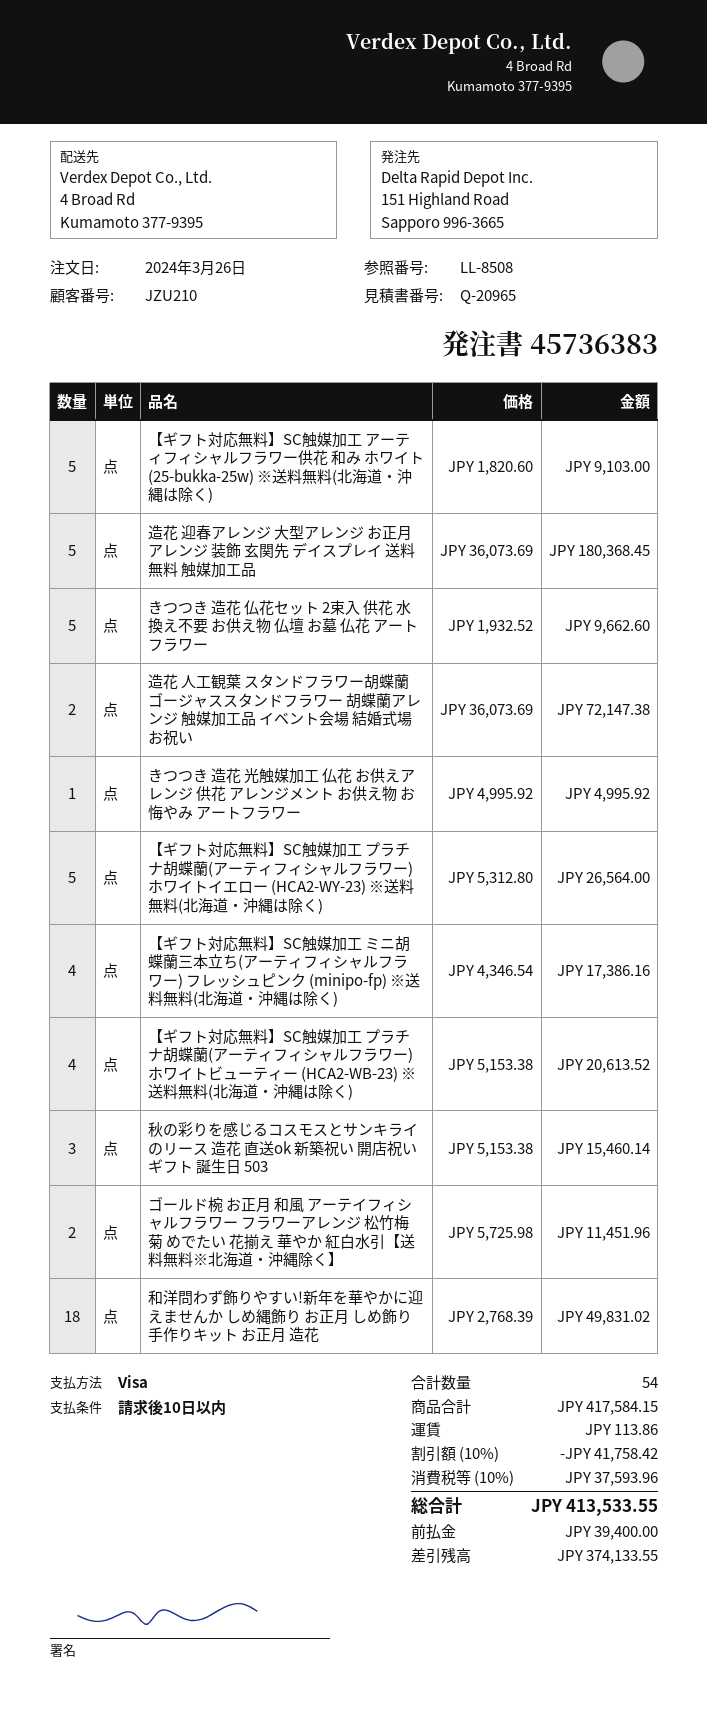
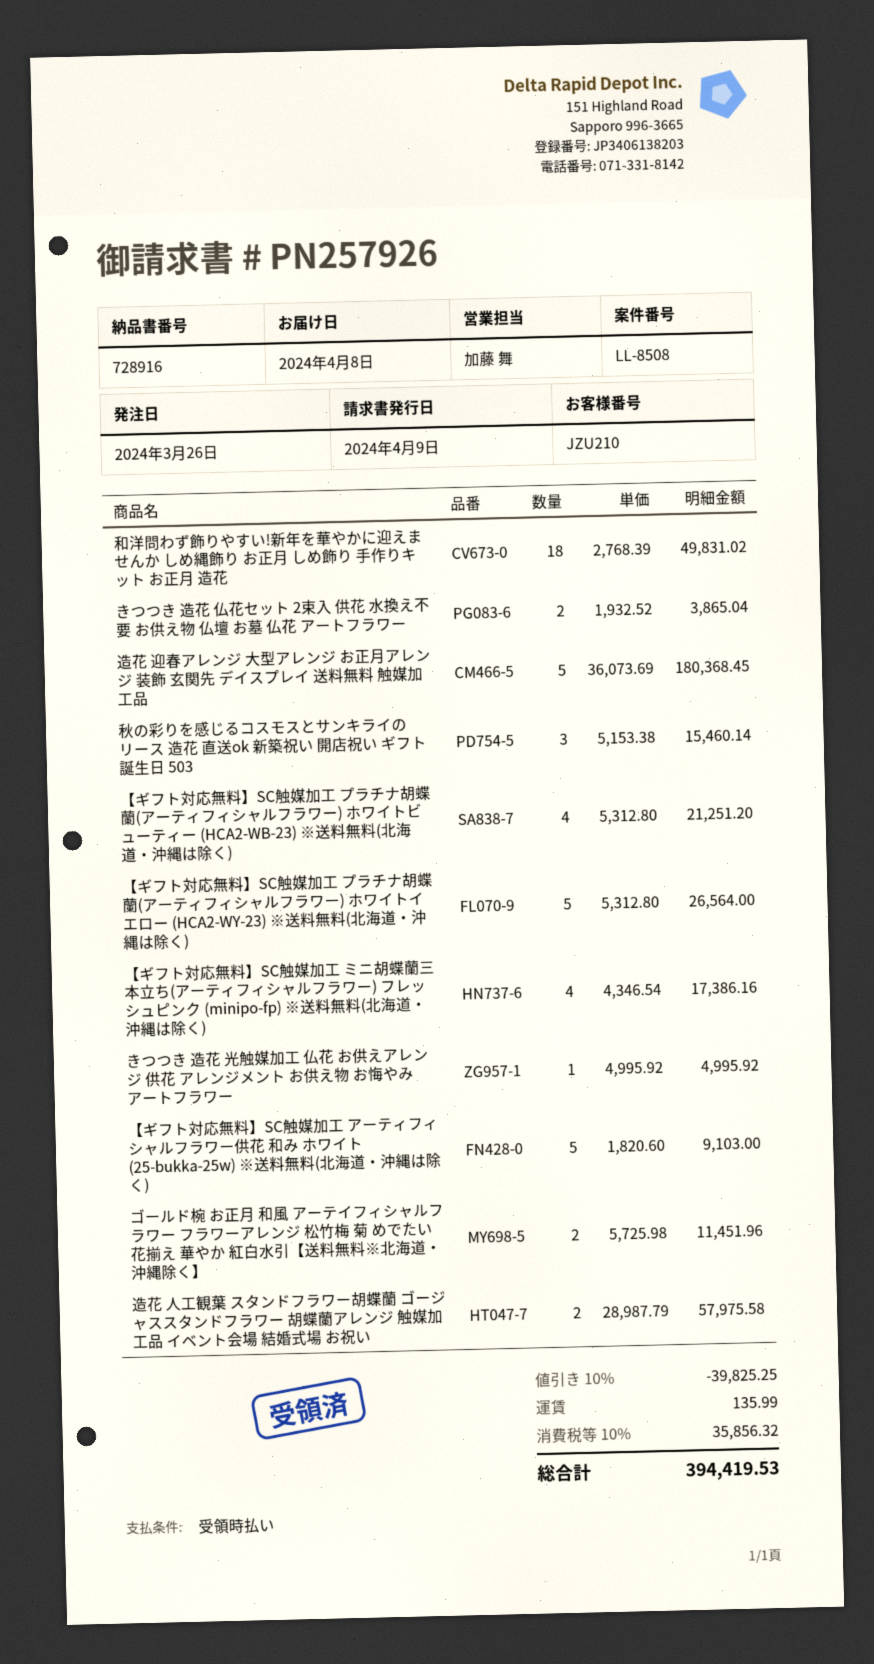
payment terms: 10 days -> on receipt
きつつき 造花 仏花セット 2束入 供花 水換え不要 お供え物 仏壇 お墓 仏花 アートフラワー: 5 x 1932.52 = 9662.60 -> 2 x 1932.52 = 3865.04
造花 人工観葉 スタンドフラワー胡蝶蘭 ゴージャススタンドフラワー 胡蝶蘭アレンジ 触媒加工品 イベント会場 結婚式場 お祝い: 2 x 36073.69 = 72147.38 -> 2 x 28987.79 = 57975.58
【ギフト対応無料】SC触媒加工 プラチナ胡蝶蘭(アーティフィシャルフラワー) ホワイトビューティー (HCA2-WB-23) ※送料無料(北海道・沖縄は除く): 4 x 5153.38 = 20613.52 -> 4 x 5312.80 = 21251.20
discount: 10% = 41758.42 -> 10% = 39825.25
shipping: 113.86 -> 135.99
tax: 10% = 37593.96 -> 10% = 35856.32
total: 413533.55 -> 394419.53

